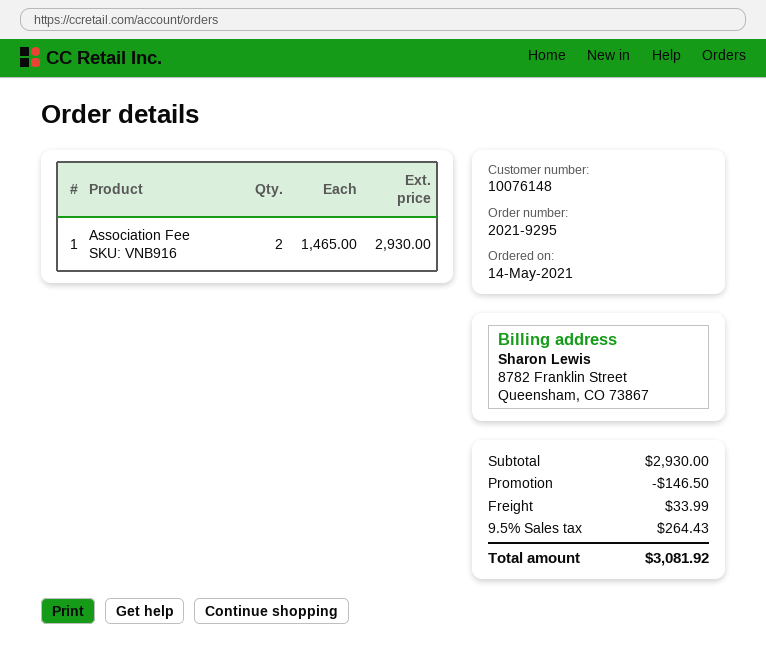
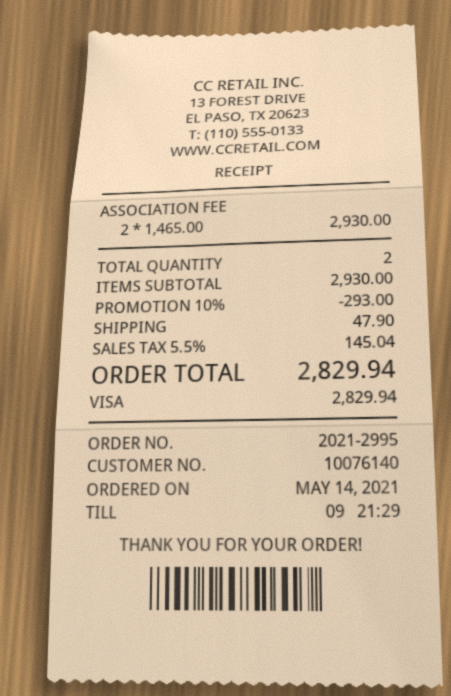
order number: 2021-9295 -> 2021-2995
customer number: 10076148 -> 10076140
discount: 146.50 -> 293.00
shipping: 33.99 -> 47.90
tax: 9.5% = 264.43 -> 5.5% = 145.04
total: 3081.92 -> 2829.94

